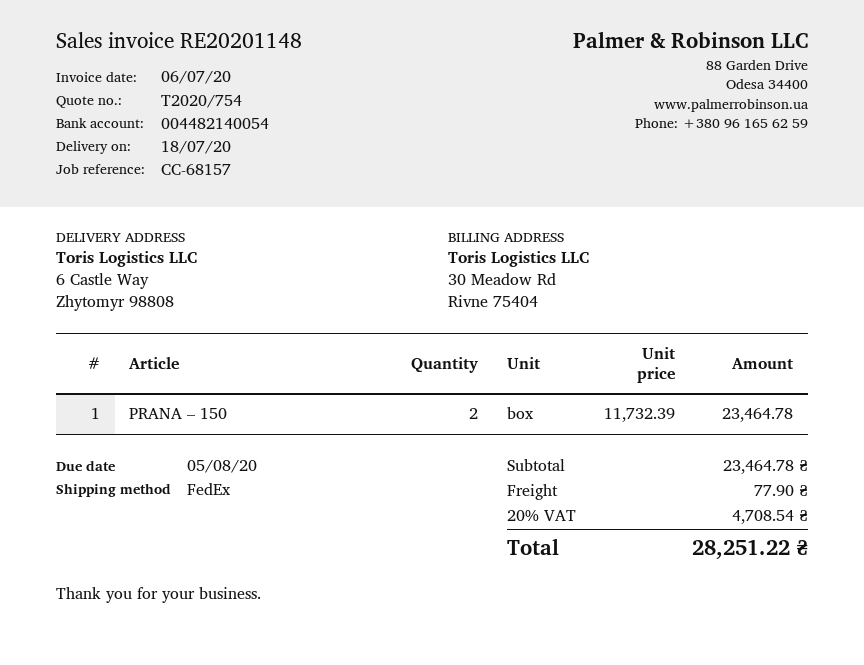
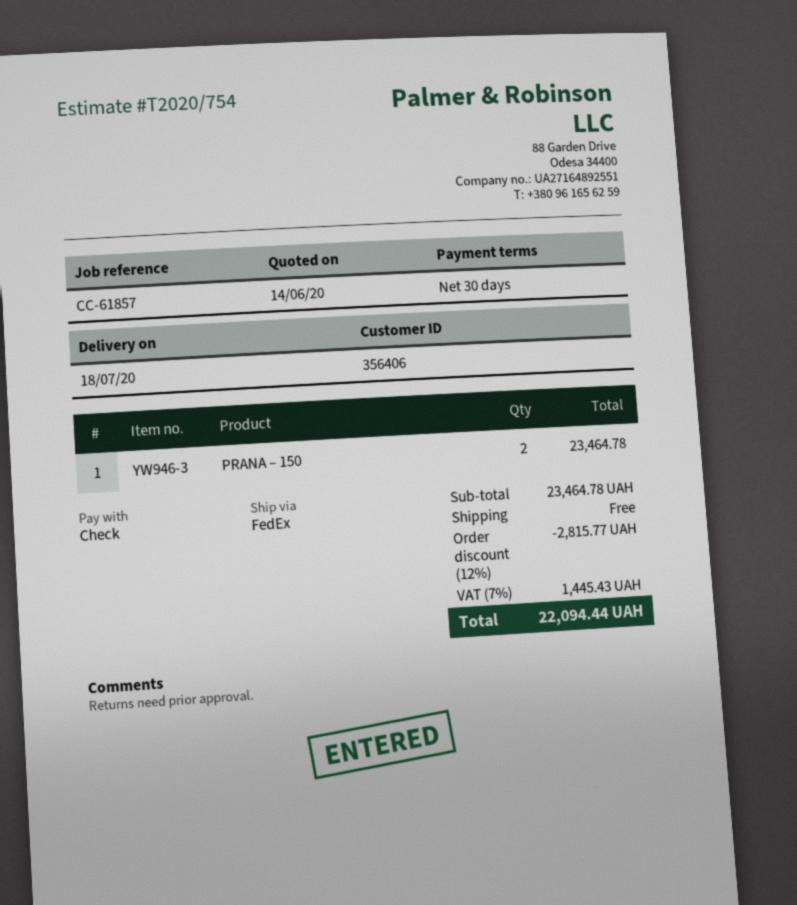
reference: CC-68157 -> CC-61857
discount: none -> 12% = 2815.77
shipping: 77.90 -> 0.00
tax: 20% = 4708.54 -> 7% = 1445.43
total: 28251.22 -> 22094.44

